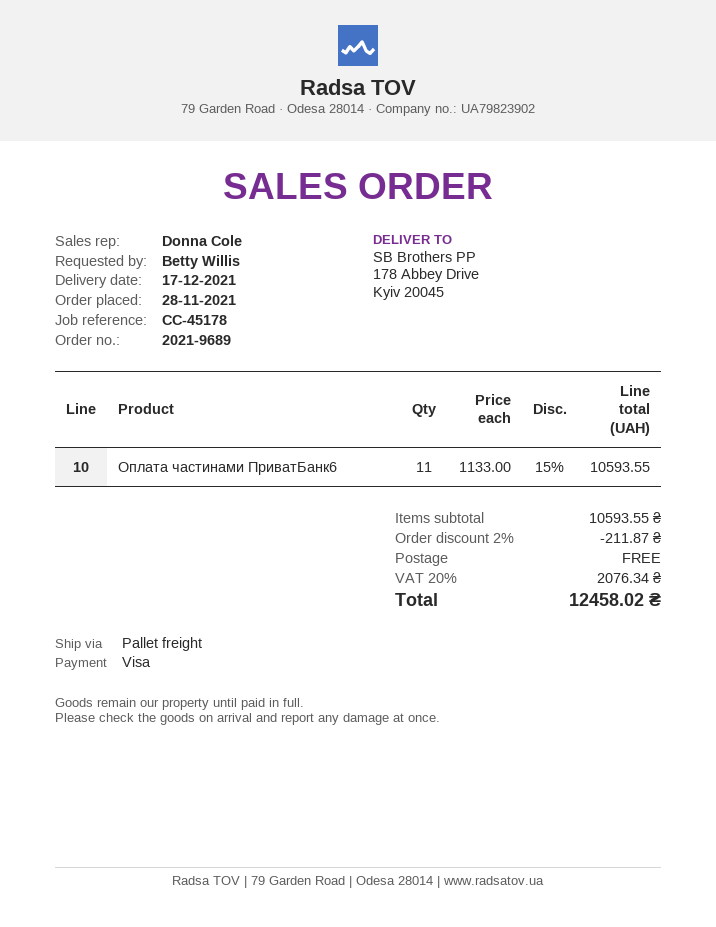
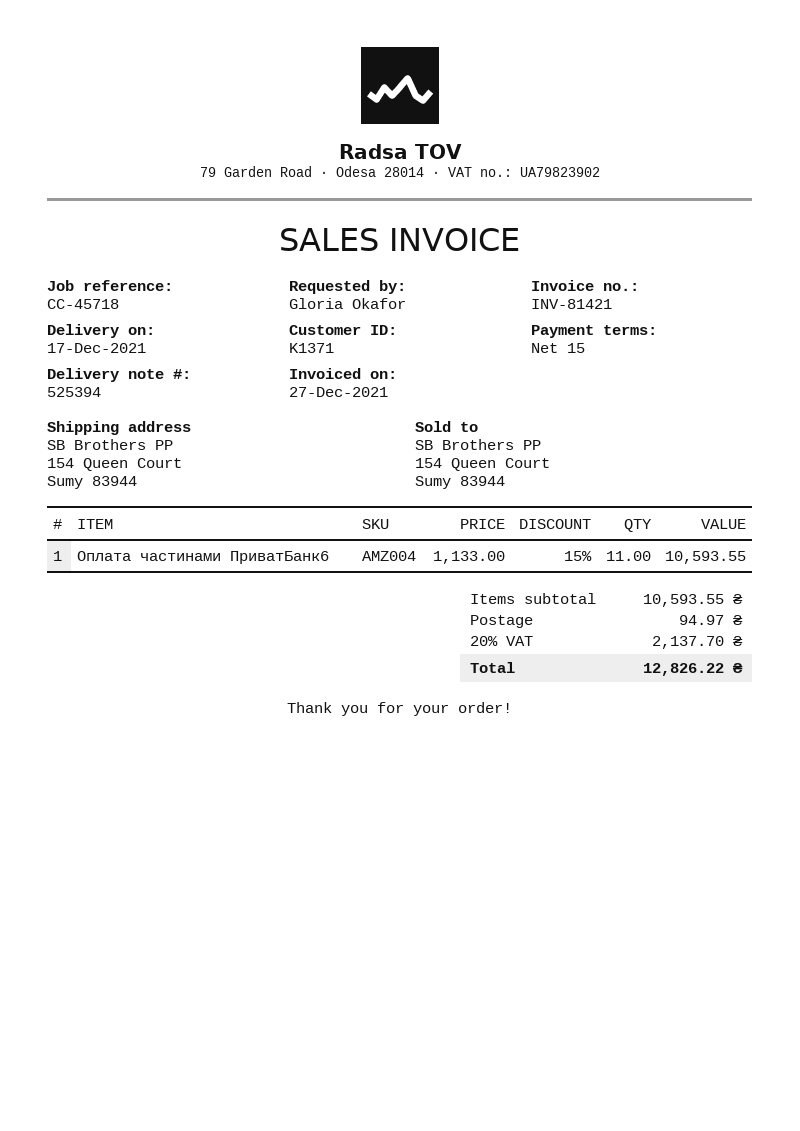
reference: CC-45178 -> CC-45718
ordered by: Betty Willis -> Gloria Okafor
ship to: 178 Abbey Drive, Kyiv 20045 -> 154 Queen Court, Sumy 83944
discount: 2% = 211.87 -> none
shipping: 0.00 -> 94.97
tax: 20% = 2076.34 -> 20% = 2137.70
total: 12458.02 -> 12826.22

